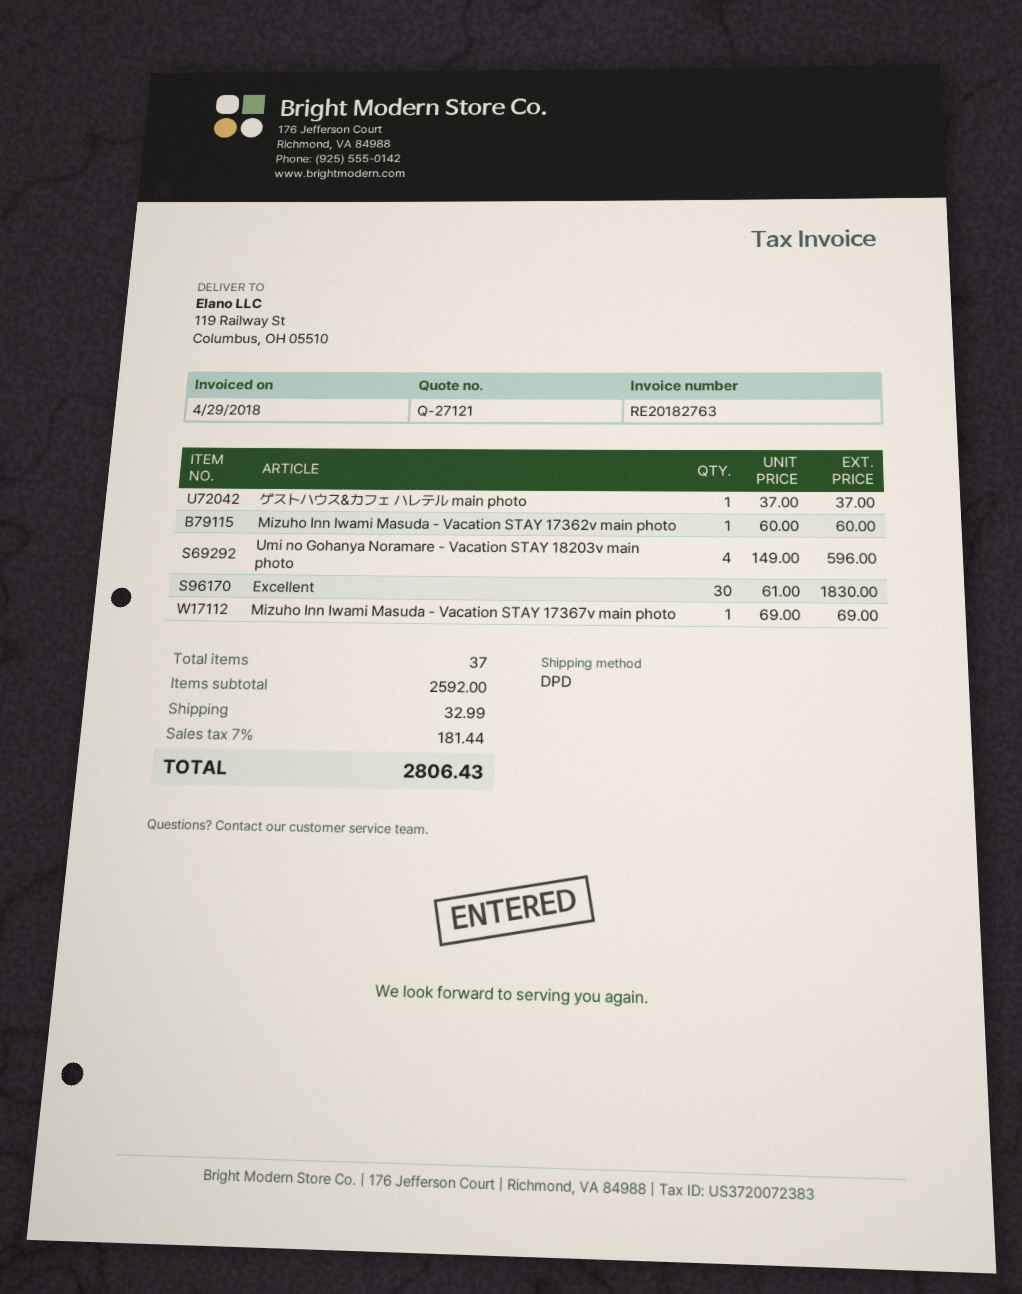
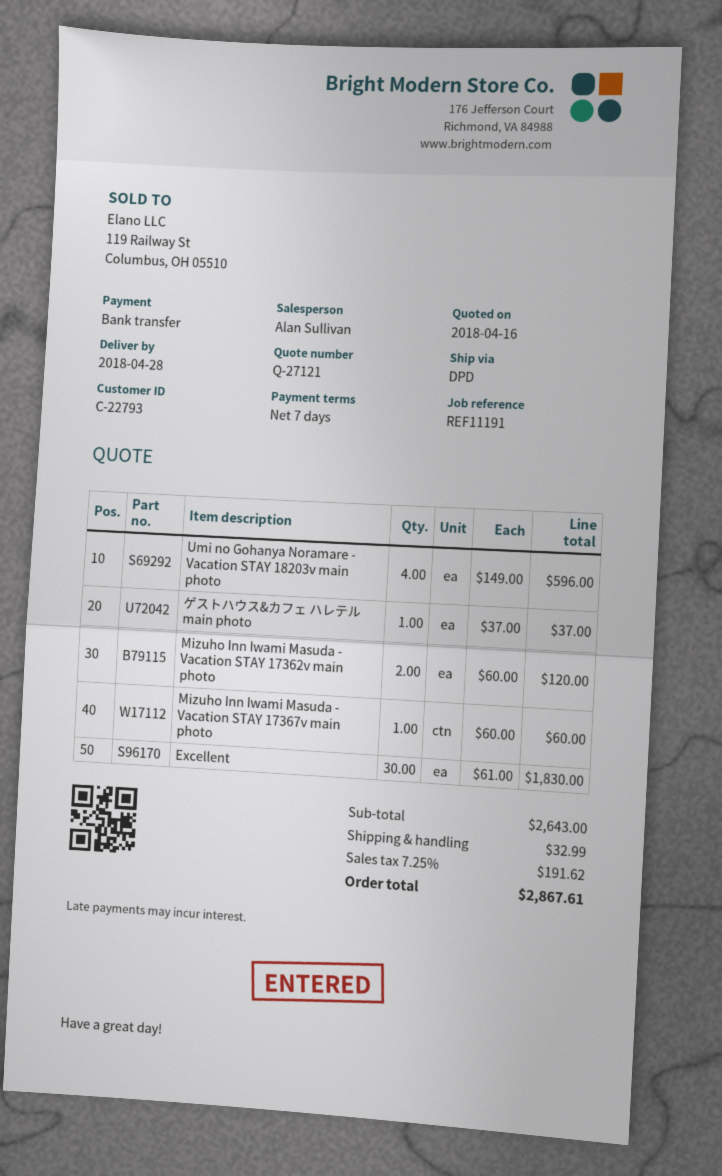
Mizuho Inn Iwami Masuda - Vacation STAY 17362v main photo: 1 x 60.00 = 60.00 -> 2 x 60.00 = 120.00
Mizuho Inn Iwami Masuda - Vacation STAY 17367v main photo: 1 x 69.00 = 69.00 -> 1 x 60.00 = 60.00
subtotal: 2592.00 -> 2643.00
tax: 7% = 181.44 -> 7.25% = 191.62
total: 2806.43 -> 2867.61

